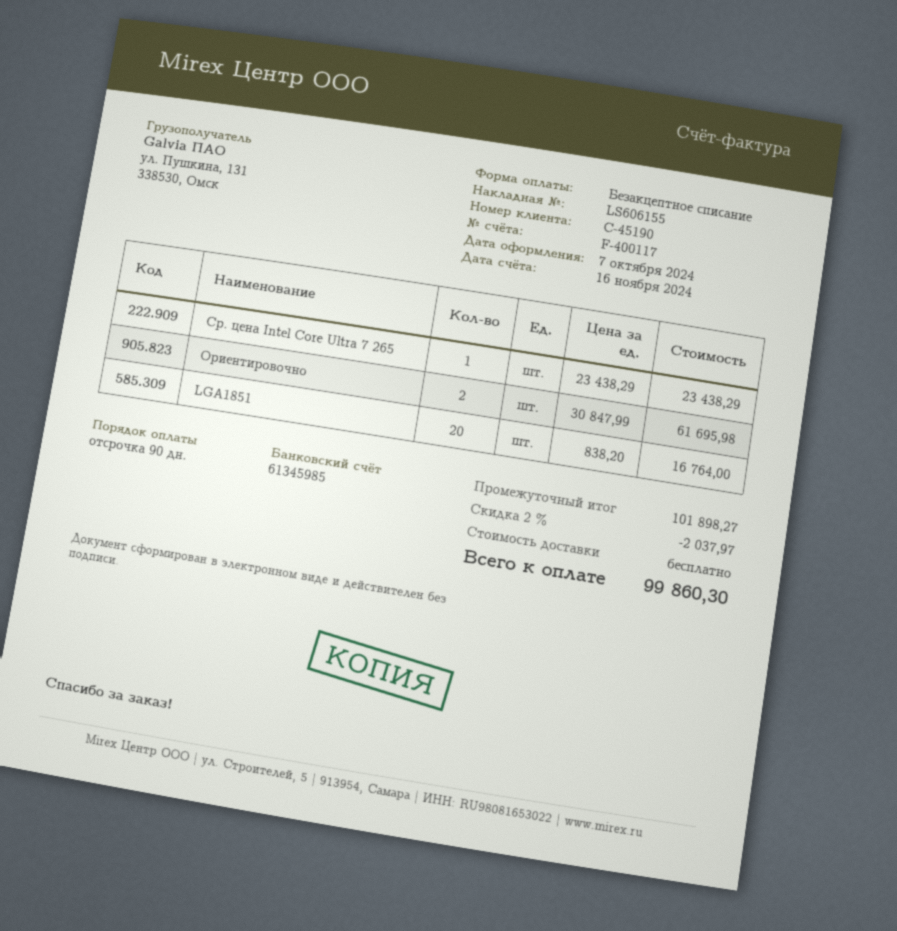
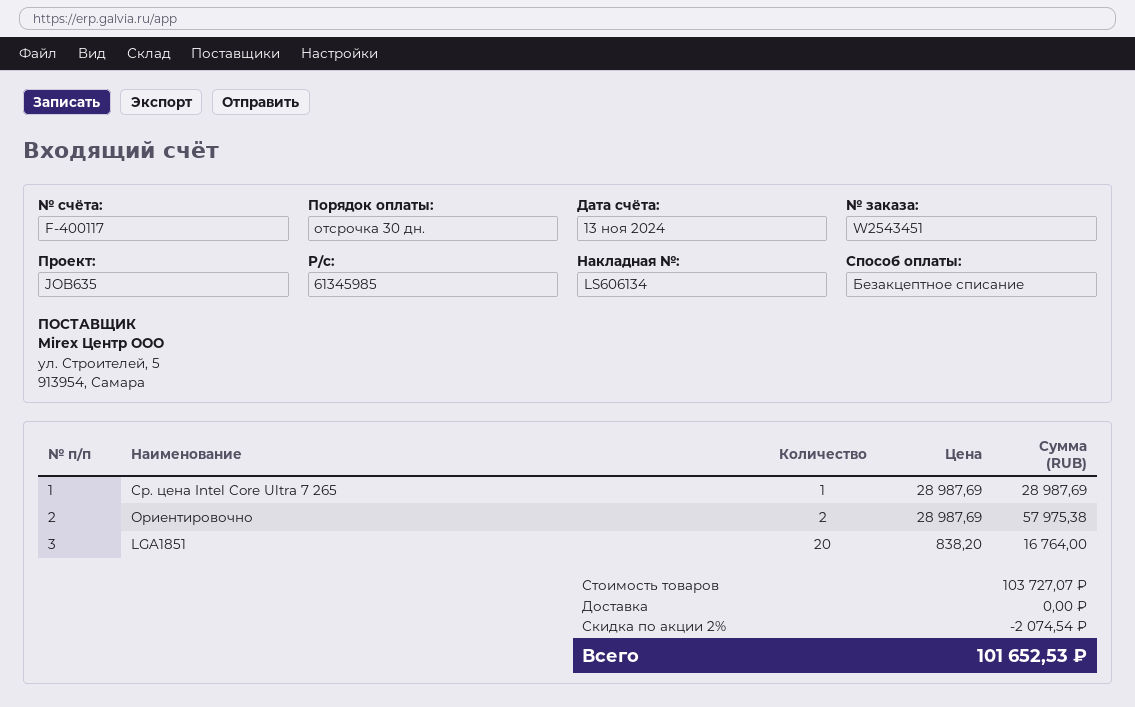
delivery note number: LS606155 -> LS606134
invoice date: 2024-11-16 -> 2024-11-13
payment terms: 90 days -> 30 days
Ср. цена Intel Core Ultra 7 265: 1 x 23438.29 = 23438.29 -> 1 x 28987.69 = 28987.69
Ориентировочно: 2 x 30847.99 = 61695.98 -> 2 x 28987.69 = 57975.38
subtotal: 101898.27 -> 103727.07
discount: 2% = 2037.97 -> 2% = 2074.54
total: 99860.30 -> 101652.53

